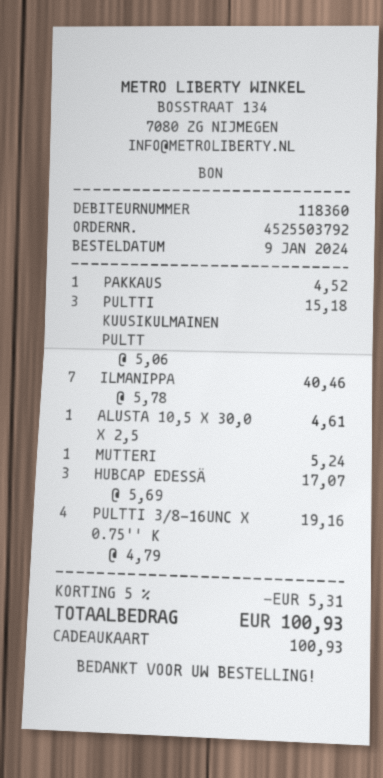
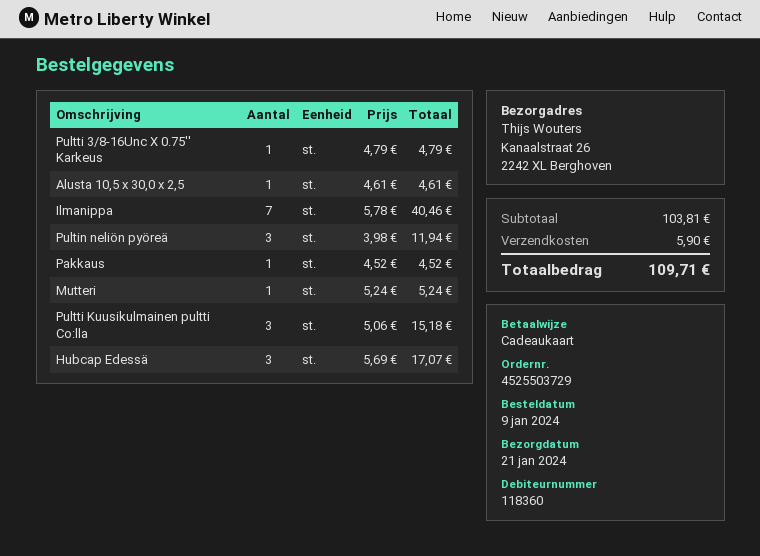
order number: 4525503792 -> 4525503729
PULTTI 3/8-16UNC X 0.75'' K: 4 x 4.79 = 19.16 -> 1 x 4.79 = 4.79
Pultin neliön pyöreä: none -> 3 x 3.98 = 11.94
discount: 5% = 5.31 -> none
shipping: none -> 5.90
total: 100.93 -> 109.71

